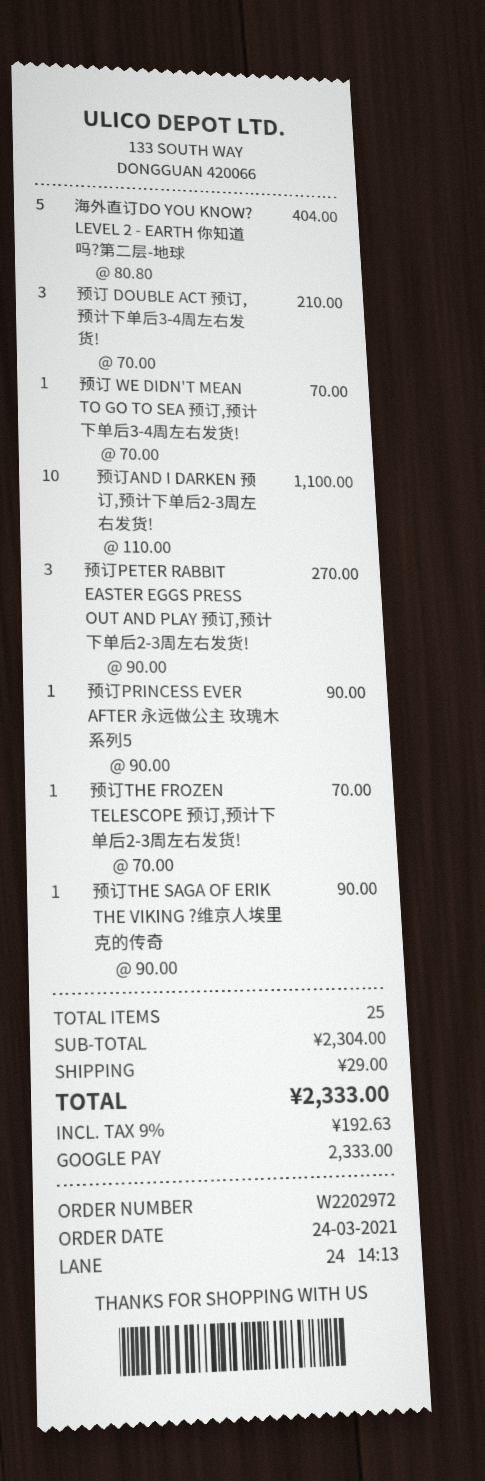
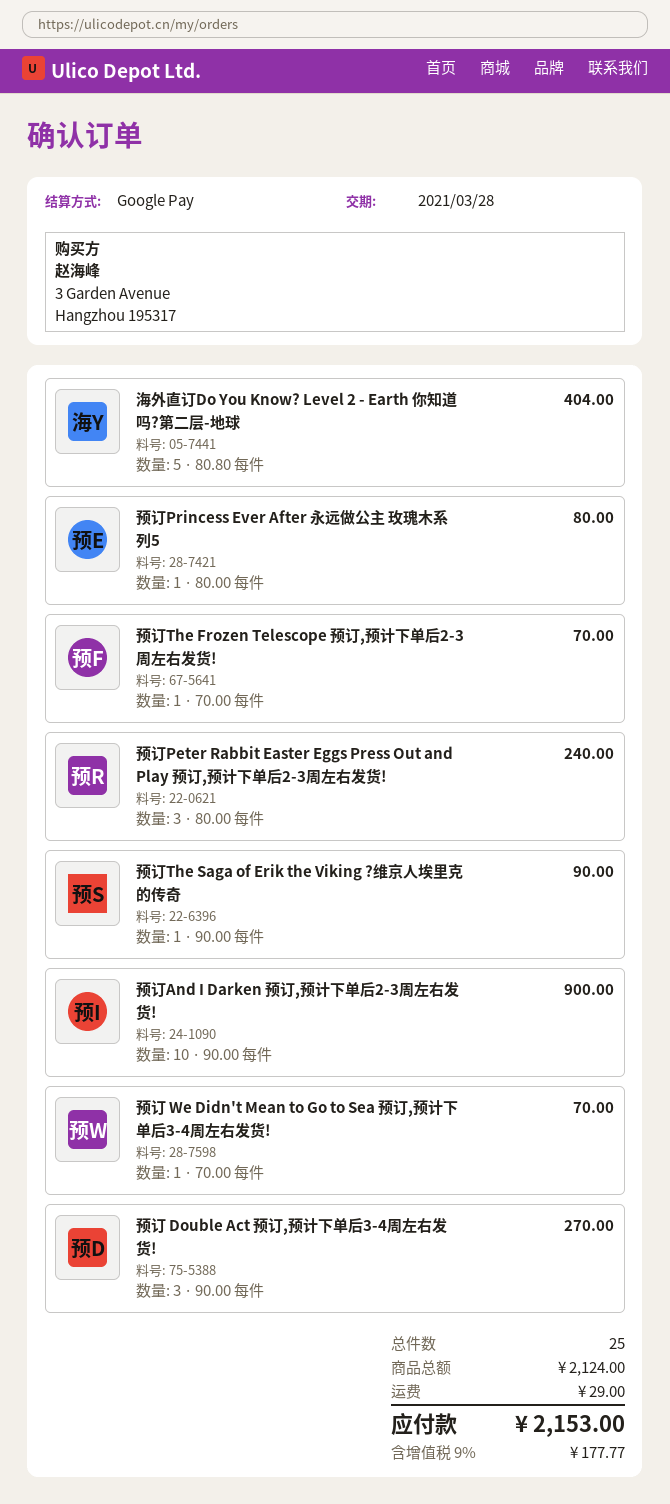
预订 DOUBLE ACT 预订,预计下单后3-4周左右发货!: 3 x 70.00 = 210.00 -> 3 x 90.00 = 270.00
预订AND I DARKEN 预订,预计下单后2-3周左右发货!: 10 x 110.00 = 1100.00 -> 10 x 90.00 = 900.00
预订PETER RABBIT EASTER EGGS PRESS OUT AND PLAY 预订,预计下单后2-3周左右发货!: 3 x 90.00 = 270.00 -> 3 x 80.00 = 240.00
预订PRINCESS EVER AFTER 永远做公主 玫瑰木系列5: 1 x 90.00 = 90.00 -> 1 x 80.00 = 80.00
subtotal: 2304.00 -> 2124.00
tax: 9% = 192.63 -> 9% = 177.77
total: 2333.00 -> 2153.00

